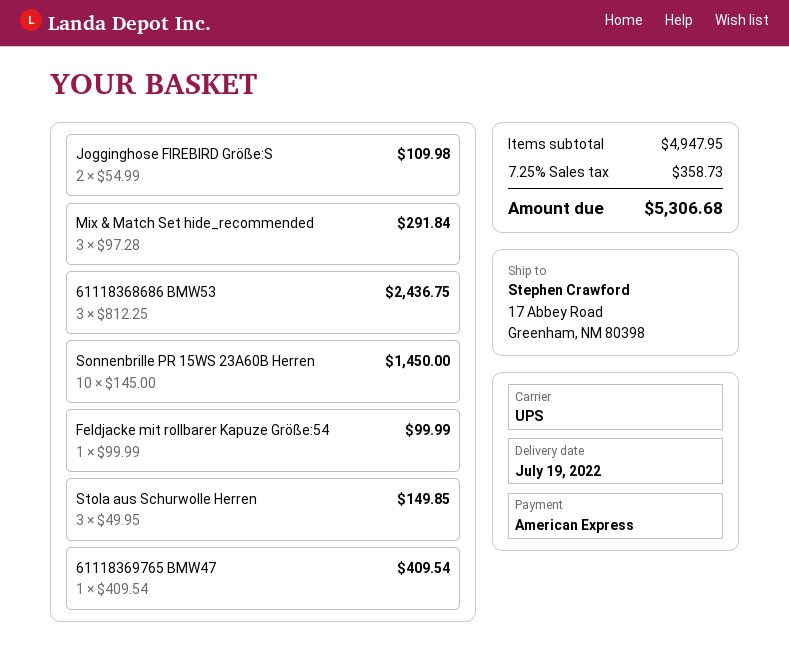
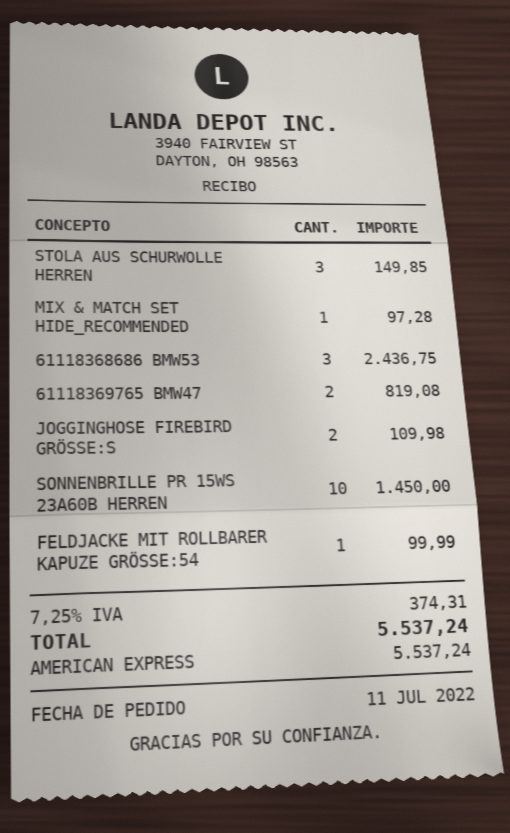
Mix & Match Set hide_recommended: 3 for 291.84 -> 1 for 97.28
61118369765 BMW47: 1 for 409.54 -> 2 for 819.08
tax: 7.25% = 358.73 -> 7.25% = 374.31
total: 5306.68 -> 5537.24

